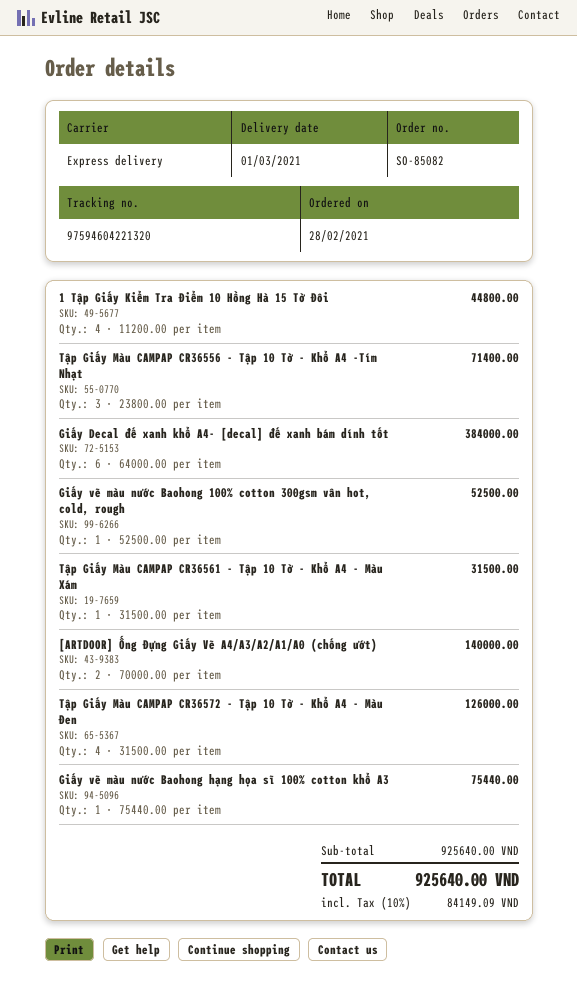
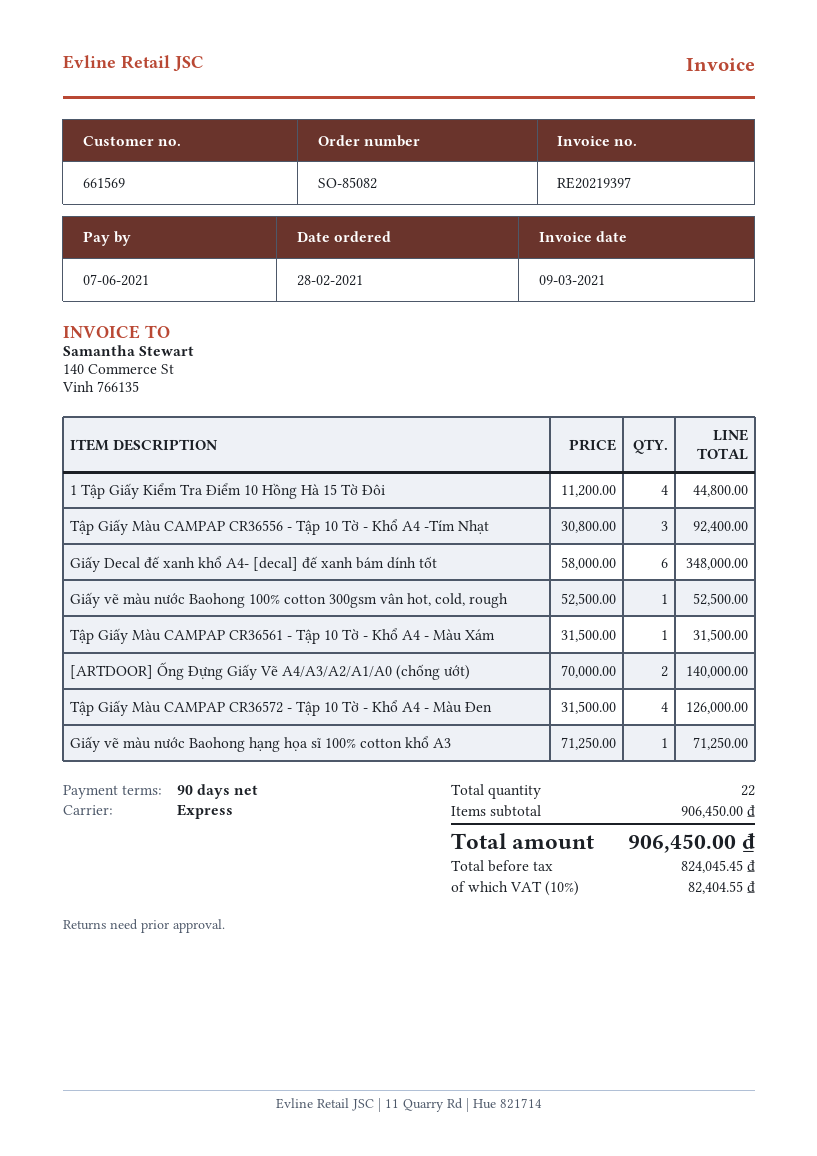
Tập Giấy Màu CAMPAP CR36556 - Tập 10 Tờ - Khổ A4 -Tím Nhạt: 3 x 23800.00 = 71400.00 -> 3 x 30800.00 = 92400.00
Giấy Decal đế xanh khổ A4- [decal] đế xanh bám dính tốt: 6 x 64000.00 = 384000.00 -> 6 x 58000.00 = 348000.00
Giấy vẽ màu nước Baohong hạng họa sĩ 100% cotton khổ A3: 1 x 75440.00 = 75440.00 -> 1 x 71250.00 = 71250.00
subtotal: 925640.00 -> 906450.00
tax: 10% = 84149.09 -> 10% = 82404.55
total: 925640.00 -> 906450.00

